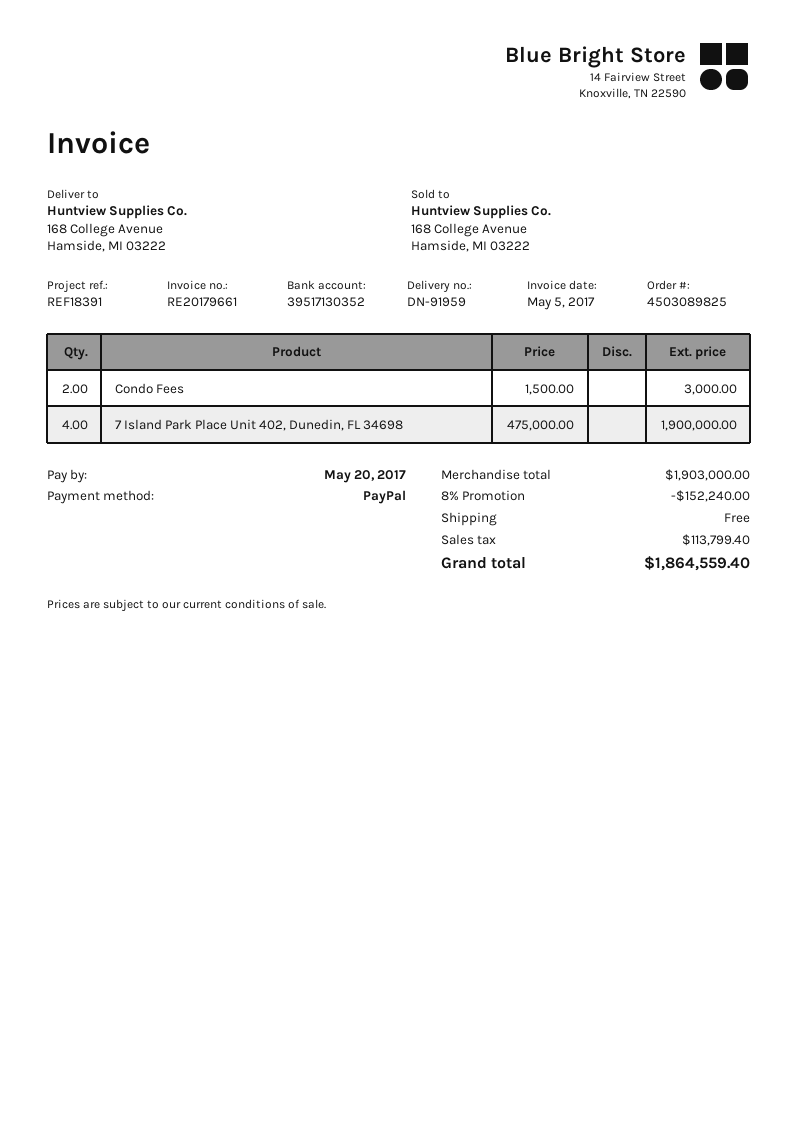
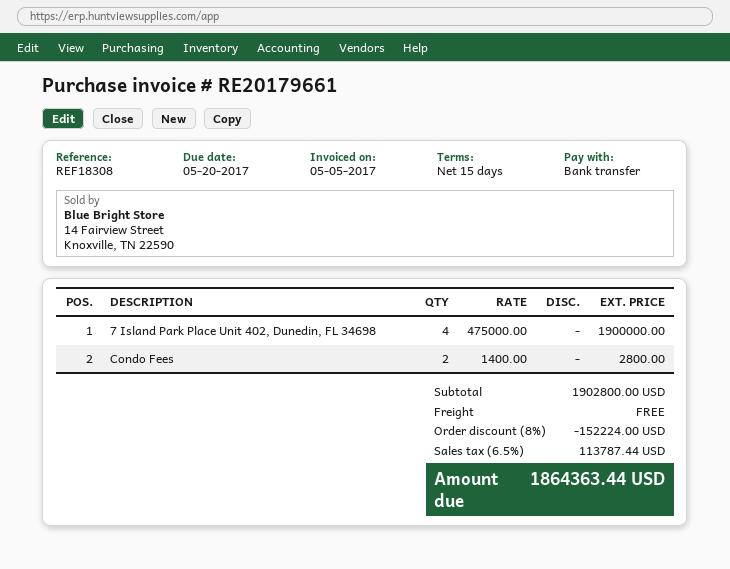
reference: REF18391 -> REF18308
payment method: PayPal -> bank transfer
Condo Fees: 2 x 1500.00 = 3000.00 -> 2 x 1400.00 = 2800.00
subtotal: 1903000.00 -> 1902800.00
discount: 8% = 152240.00 -> 8% = 152224.00
tax: 113799.40 -> 113787.44
total: 1864559.40 -> 1864363.44

